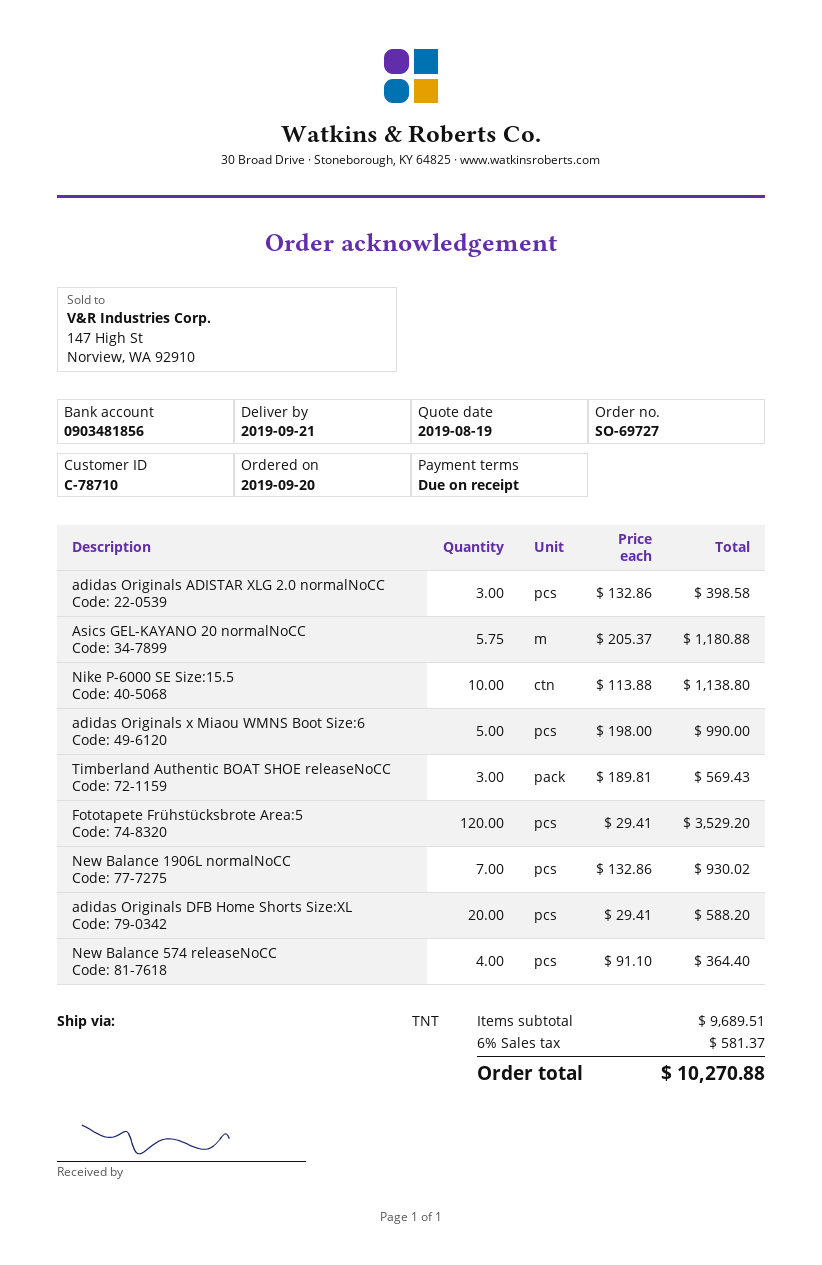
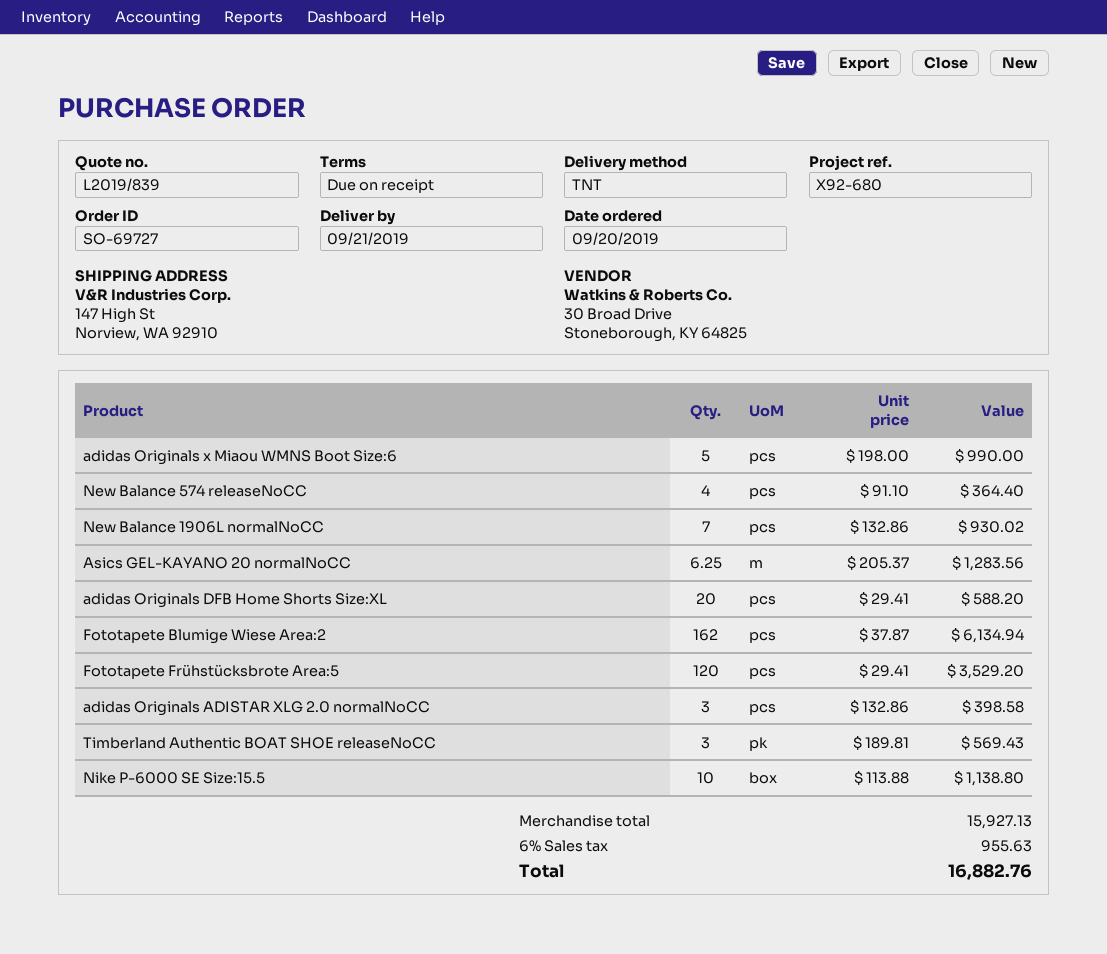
Asics GEL-KAYANO 20 normalNoCC: 5.75 x 205.37 = 1180.88 -> 6.25 x 205.37 = 1283.56
Fototapete Blumige Wiese Area:2: none -> 162 x 37.87 = 6134.94
subtotal: 9689.51 -> 15927.13
tax: 6% = 581.37 -> 6% = 955.63
total: 10270.88 -> 16882.76

